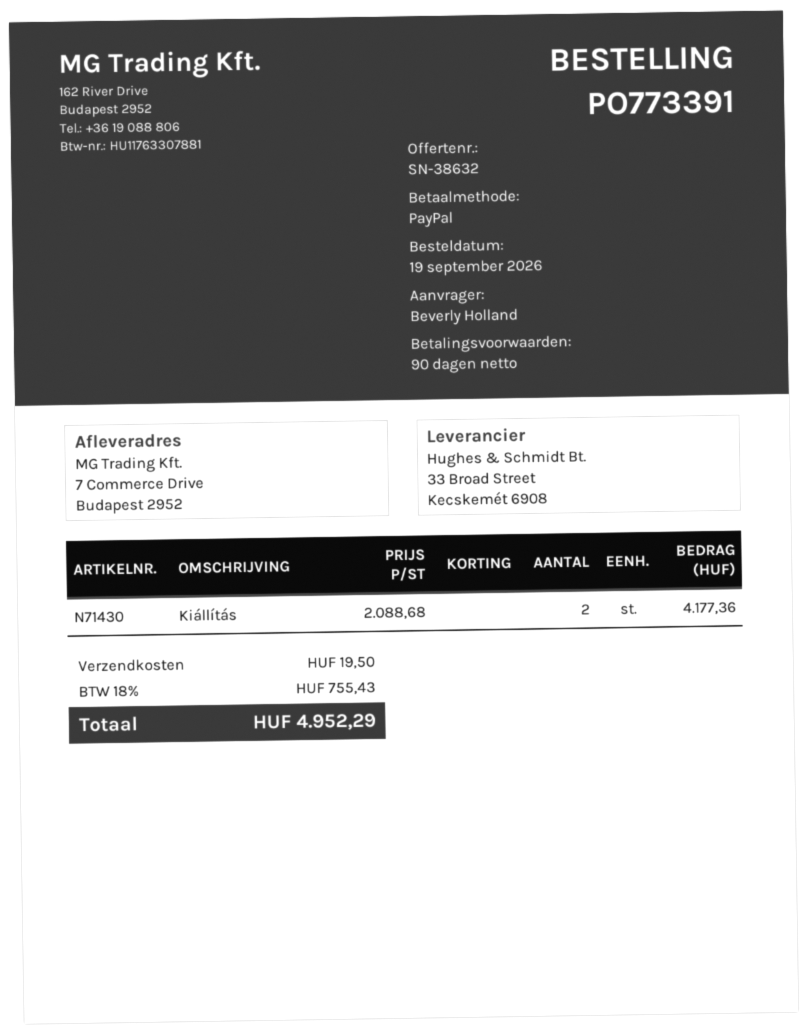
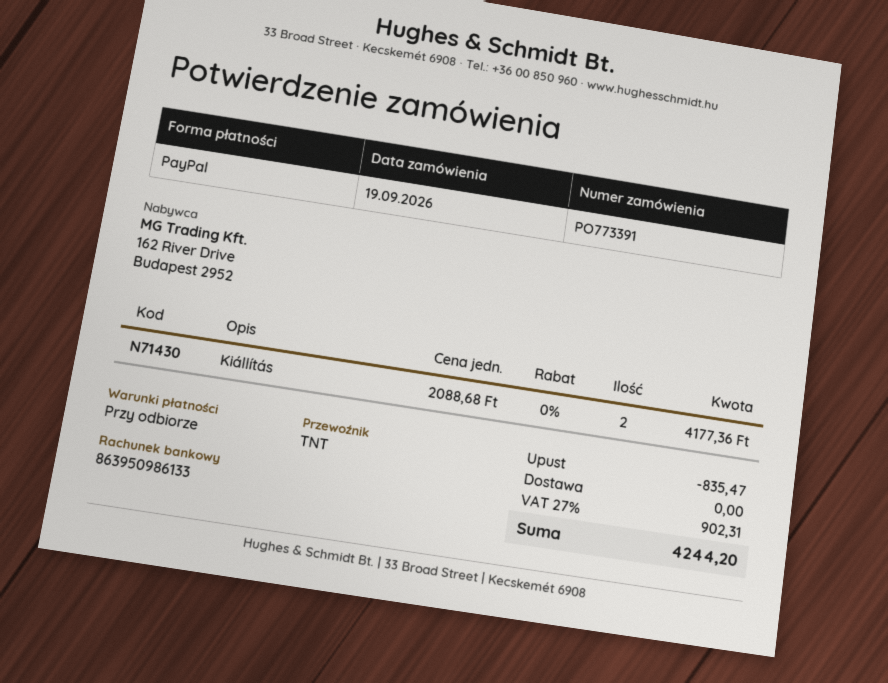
payment terms: 90 days -> on receipt
discount: none -> 835.47
shipping: 19.50 -> 0.00
tax: 18% = 755.43 -> 27% = 902.31
total: 4952.29 -> 4244.20

